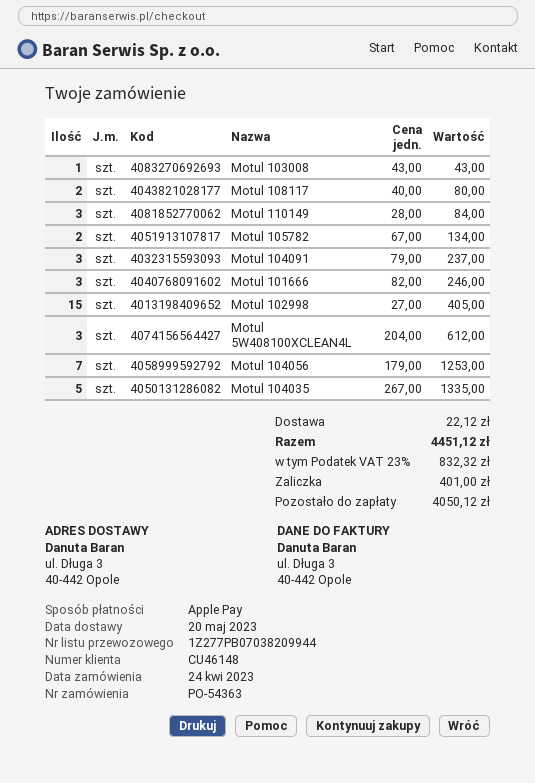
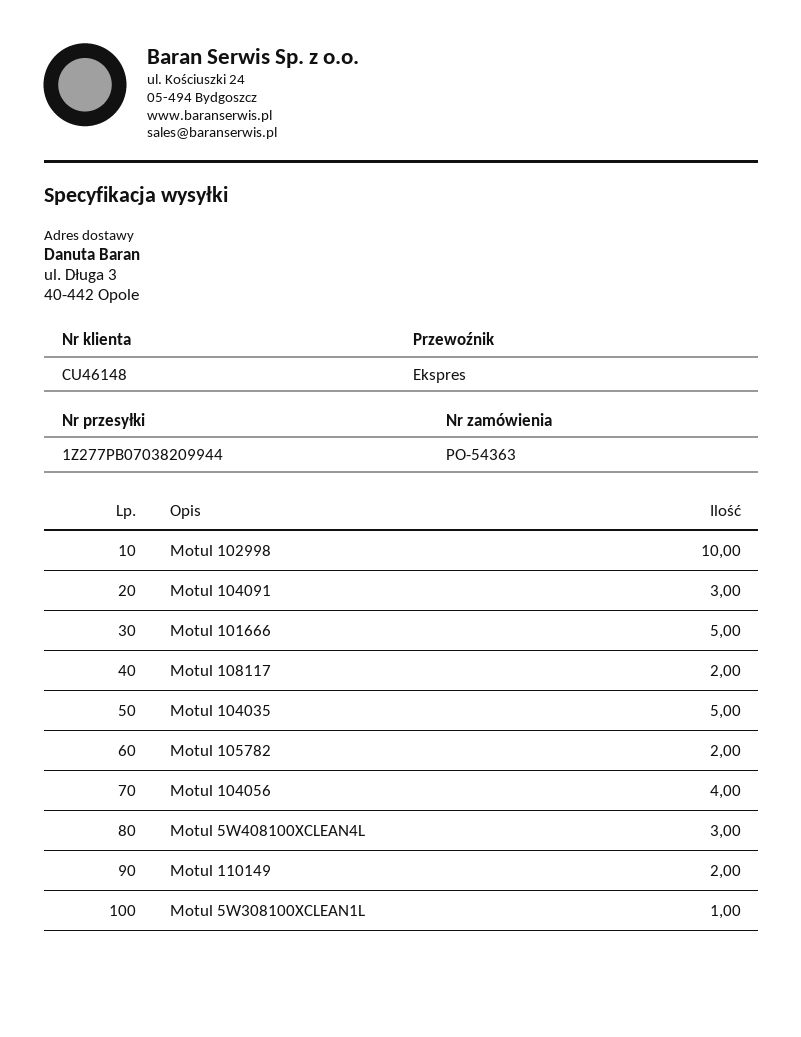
Motul 103008: 1 -> none
Motul 110149: 3 -> 2
Motul 101666: 3 -> 5
Motul 102998: 15 -> 10
Motul 104056: 7 -> 4
Motul 5W308100XCLEAN1L: none -> 1

